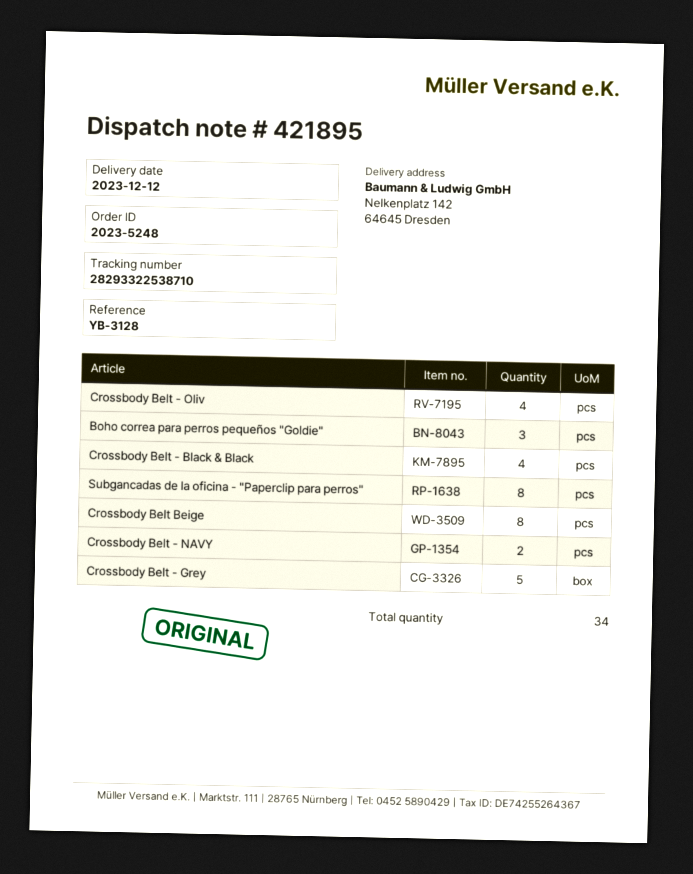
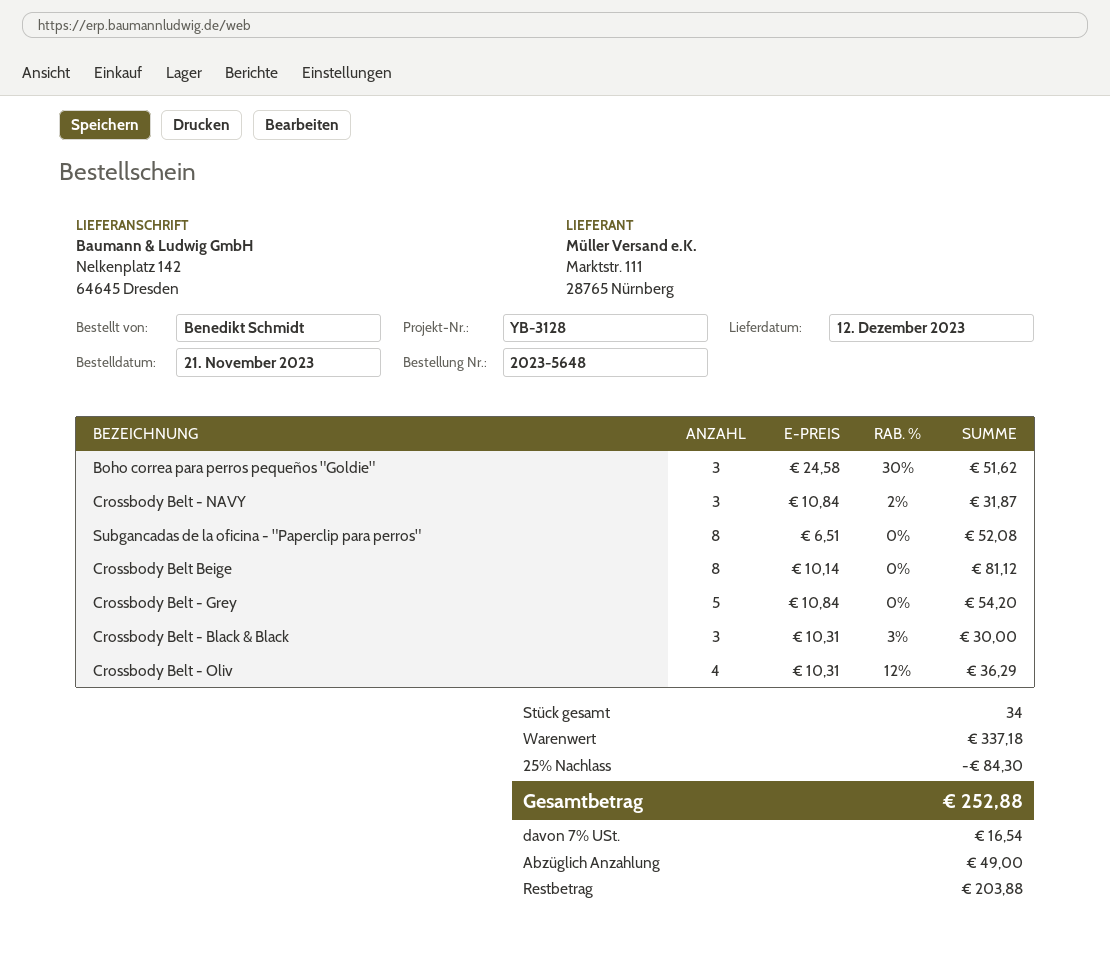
order number: 2023-5248 -> 2023-5648
Crossbody Belt - Black & Black: 4 -> 3
Crossbody Belt - NAVY: 2 -> 3

